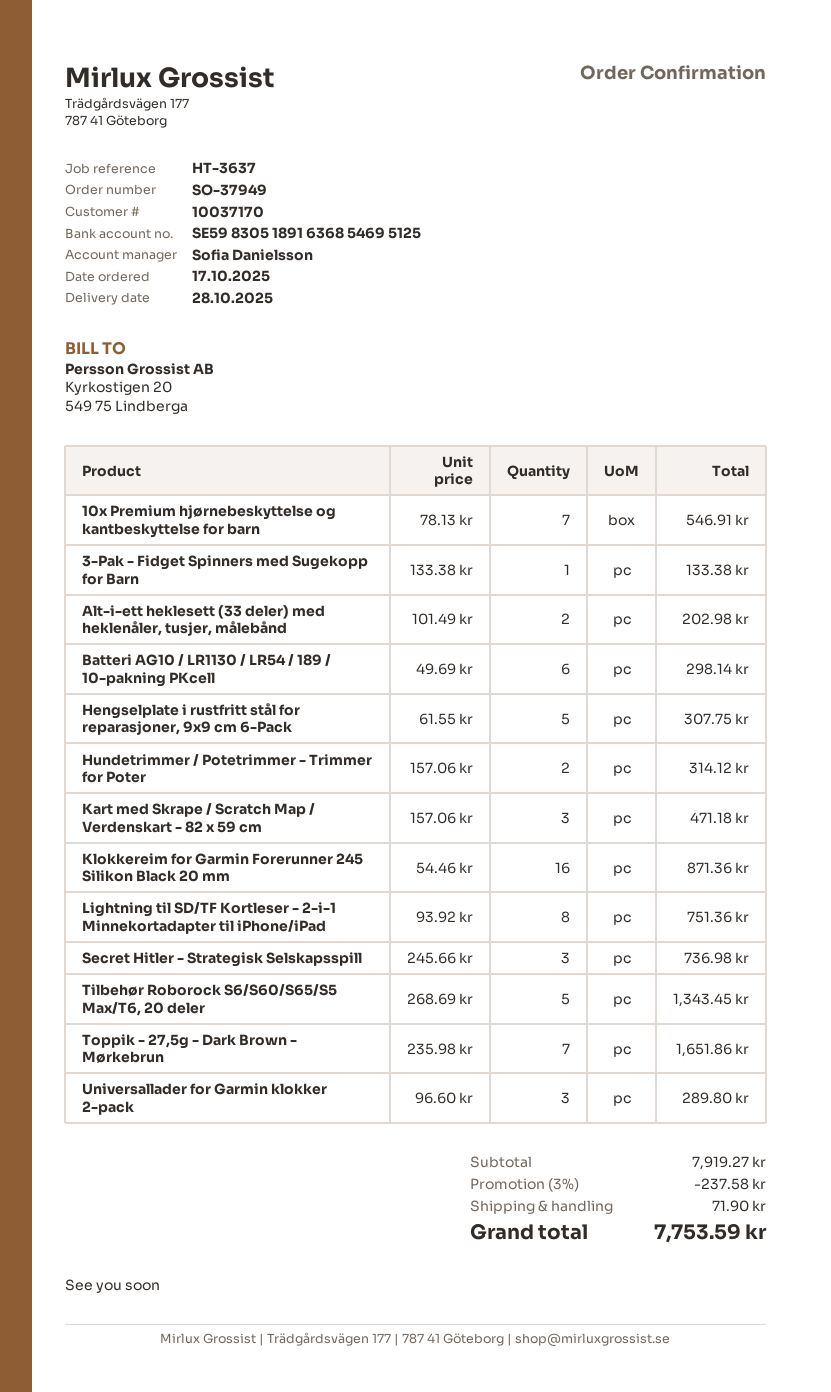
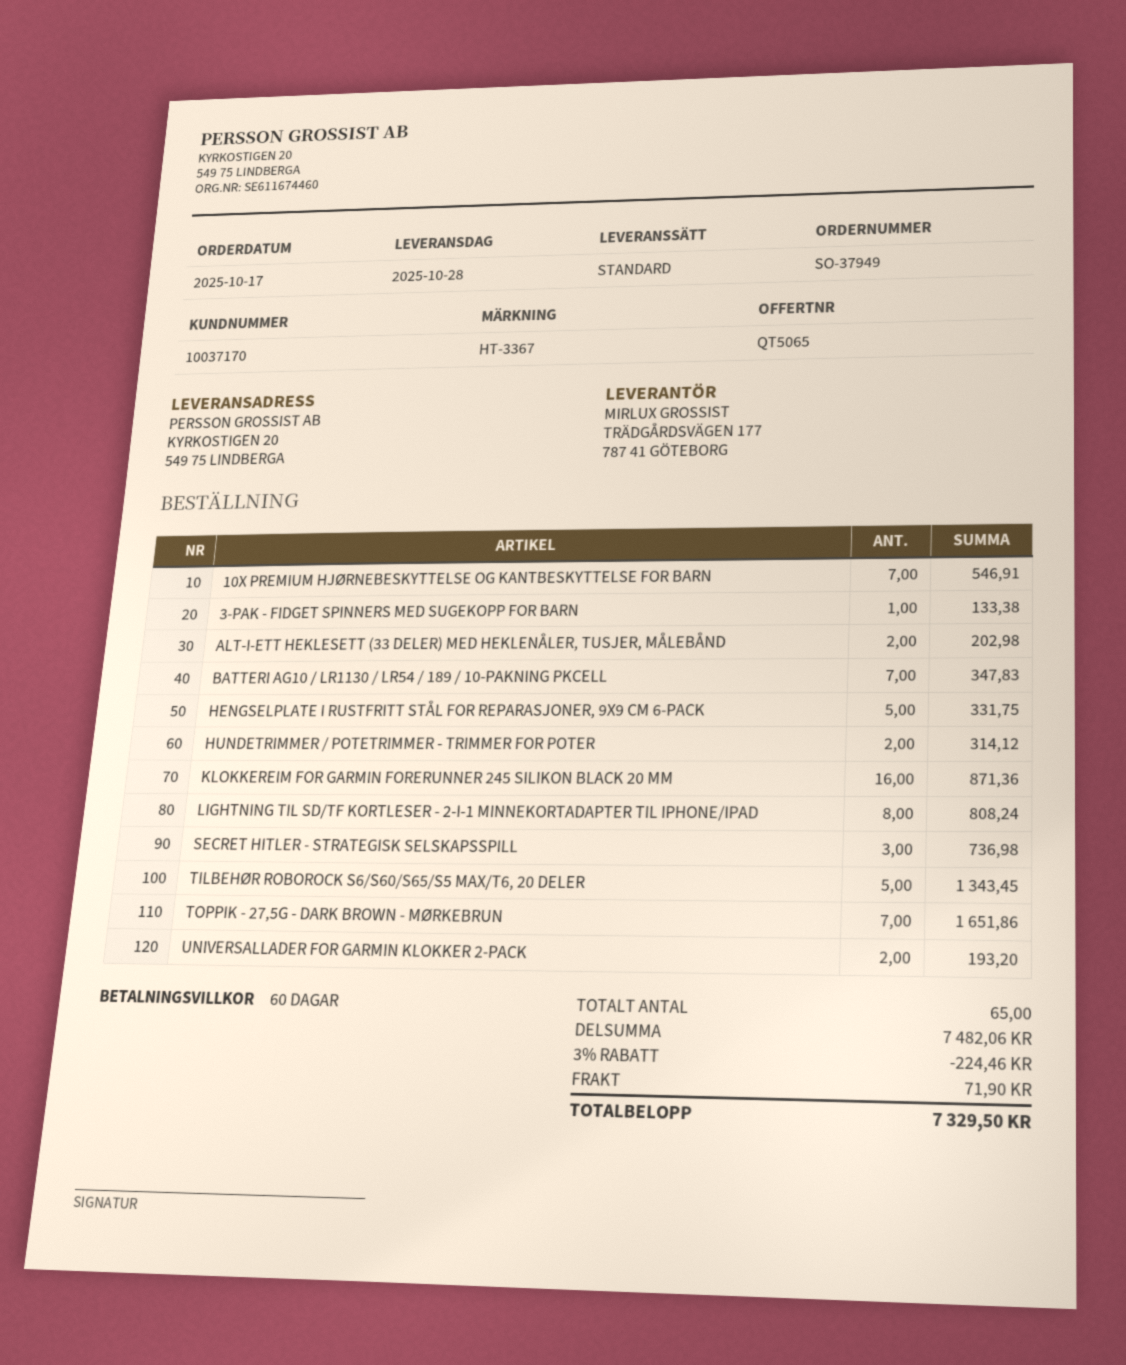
reference: HT-3637 -> HT-3367
Batteri AG10 / LR1130 / LR54 / 189 / 10-pakning PKcell: 6 for 298.14 -> 7 for 347.83
Hengselplate i rustfritt stål for reparasjoner, 9x9 cm 6-Pack: 5 for 307.75 -> 5 for 331.75
Kart med Skrape / Scratch Map / Verdenskart - 82 x 59 cm: 3 for 471.18 -> none
Lightning til SD/TF Kortleser - 2-i-1 Minnekortadapter til iPhone/iPad: 8 for 751.36 -> 8 for 808.24
Universallader for Garmin klokker 2-pack: 3 for 289.80 -> 2 for 193.20
subtotal: 7919.27 -> 7482.06
discount: 3% = 237.58 -> 3% = 224.46
total: 7753.59 -> 7329.50

